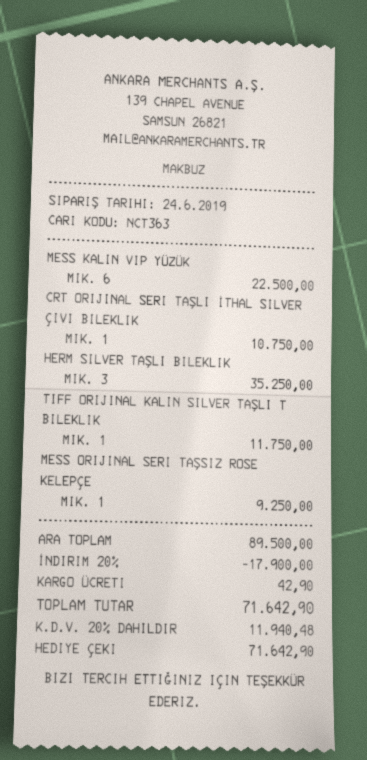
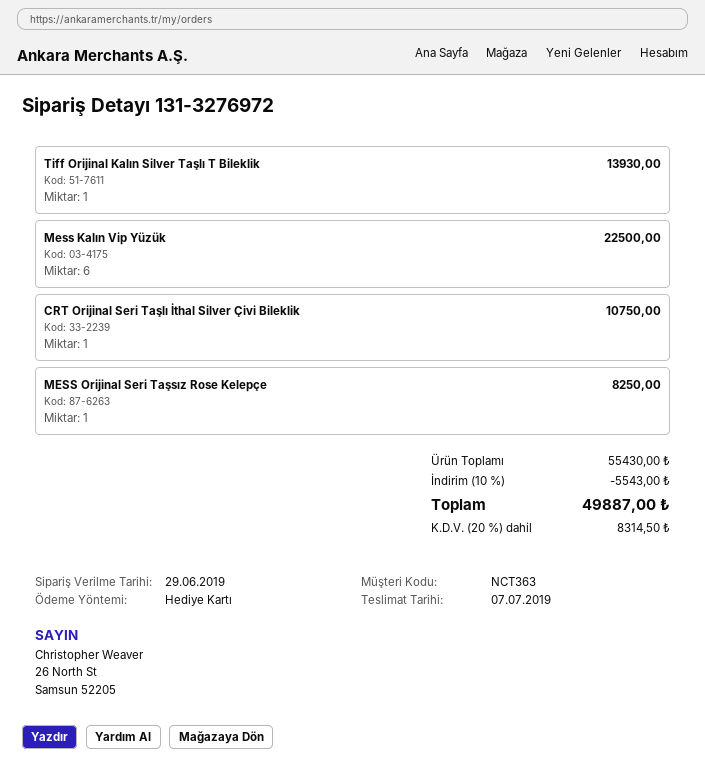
order date: 2019-06-24 -> 2019-06-29
HERM SILVER TAŞLI BILEKLIK: 3 for 35250.00 -> none
TIFF ORIJINAL KALIN SILVER TAŞLI T BILEKLIK: 1 for 11750.00 -> 1 for 13930.00
MESS ORIJINAL SERI TAŞSIZ ROSE KELEPÇE: 1 for 9250.00 -> 1 for 8250.00
subtotal: 89500.00 -> 55430.00
discount: 20% = 17900.00 -> 10% = 5543.00
shipping: 42.90 -> none
tax: 20% = 11940.48 -> 20% = 8314.50
total: 71642.90 -> 49887.00

